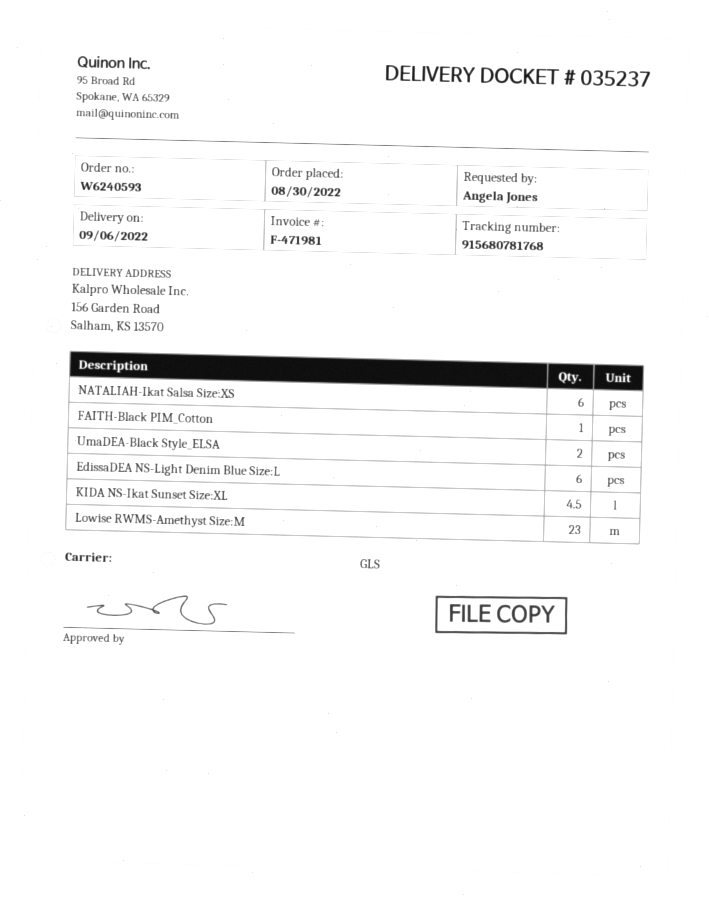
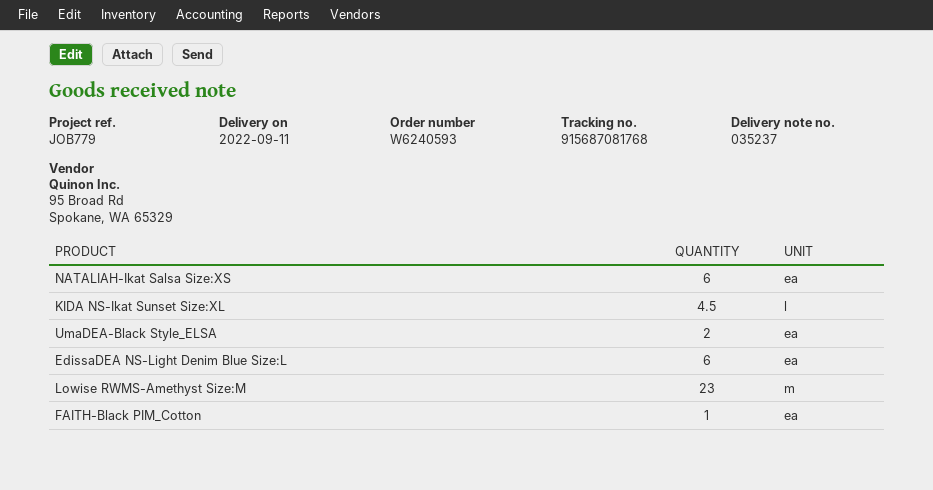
delivery date: 2022-09-06 -> 2022-09-11
tracking number: 915680781768 -> 915687081768

